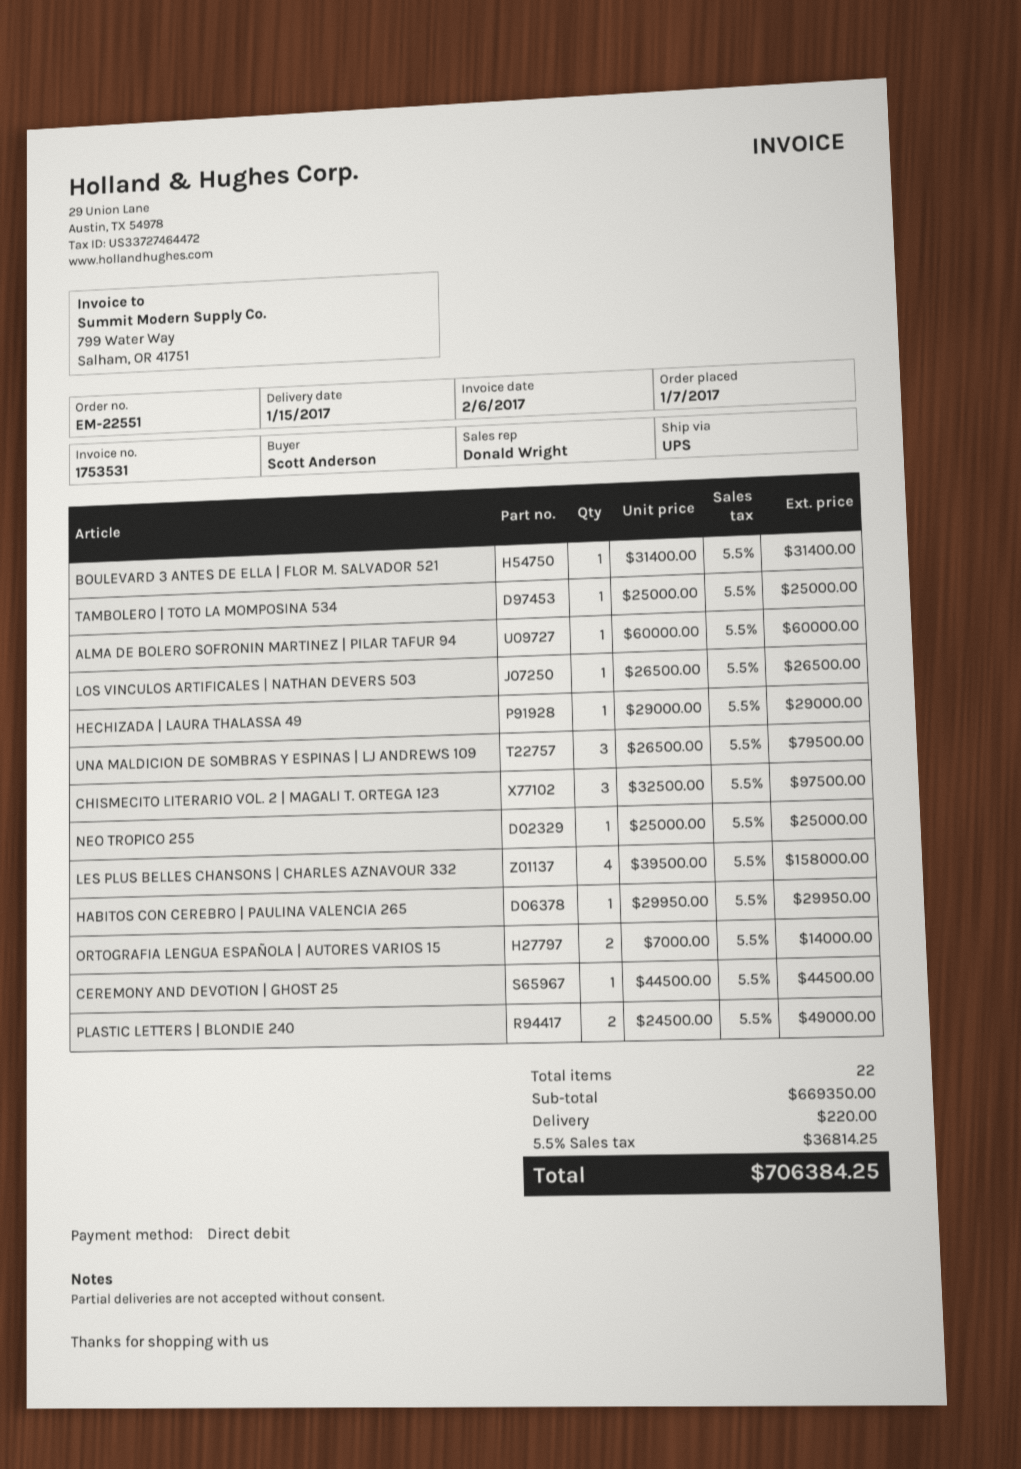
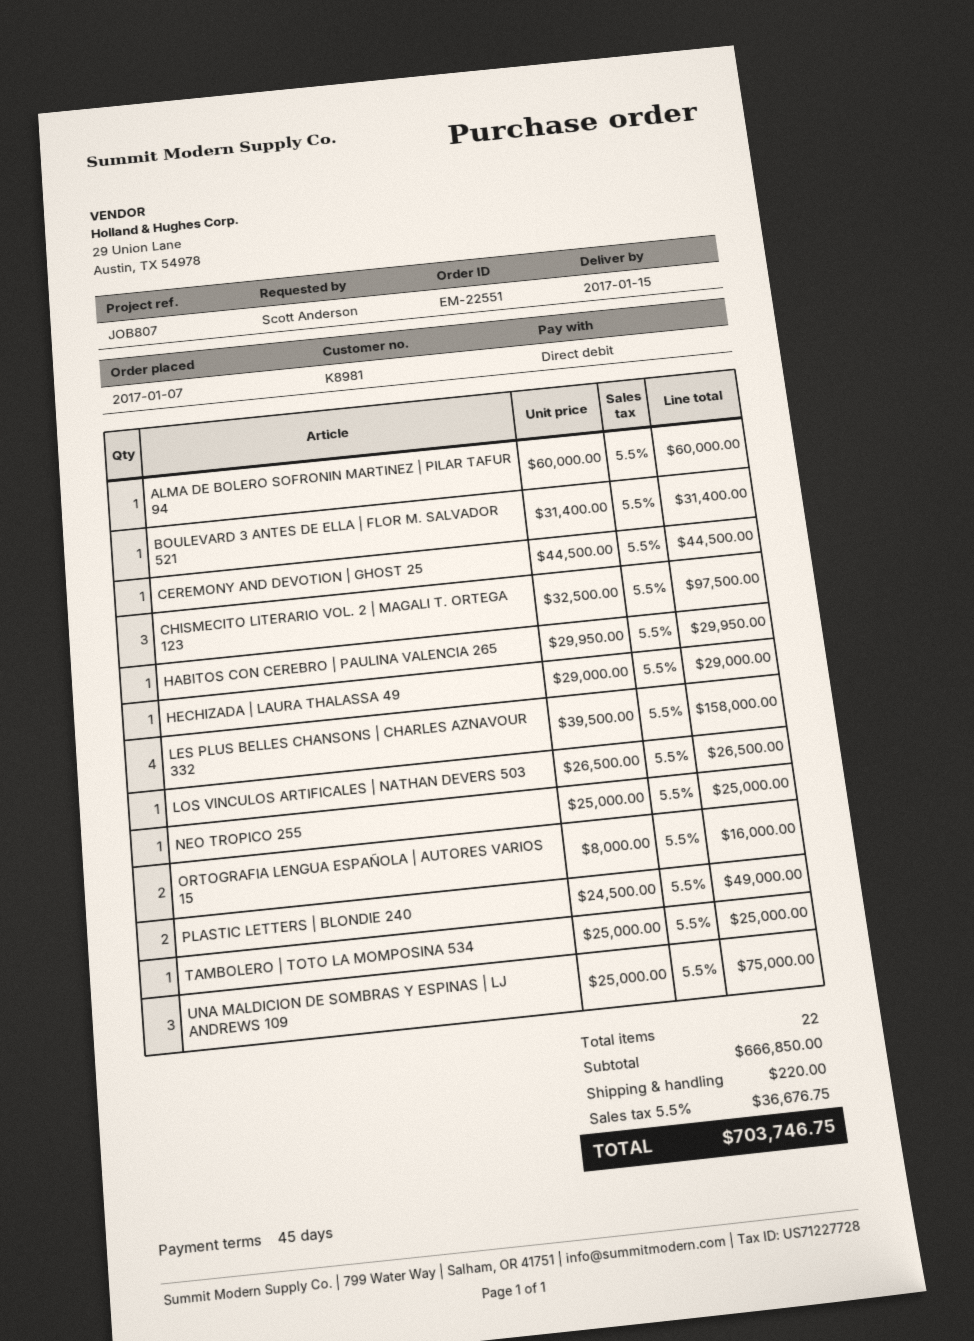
UNA MALDICION DE SOMBRAS Y ESPINAS | LJ ANDREWS 109: 3 x 26500.00 = 79500.00 -> 3 x 25000.00 = 75000.00
ORTOGRAFIA LENGUA ESPAÑOLA | AUTORES VARIOS 15: 2 x 7000.00 = 14000.00 -> 2 x 8000.00 = 16000.00
subtotal: 669350.00 -> 666850.00
tax: 5.5% = 36814.25 -> 5.5% = 36676.75
total: 706384.25 -> 703746.75

